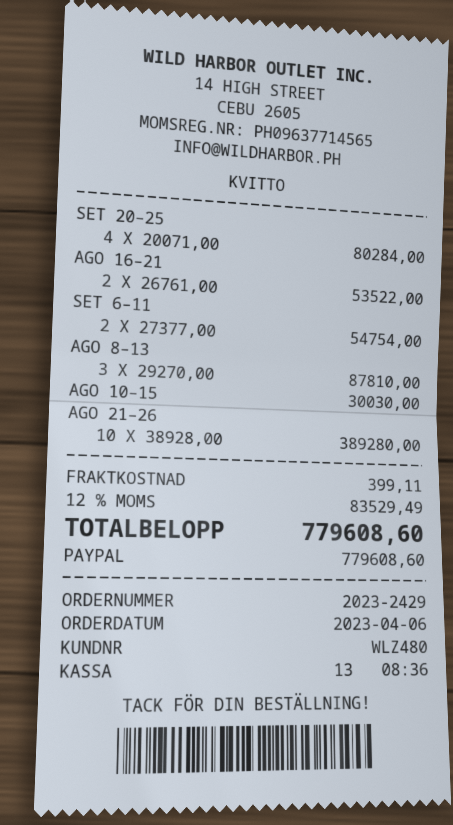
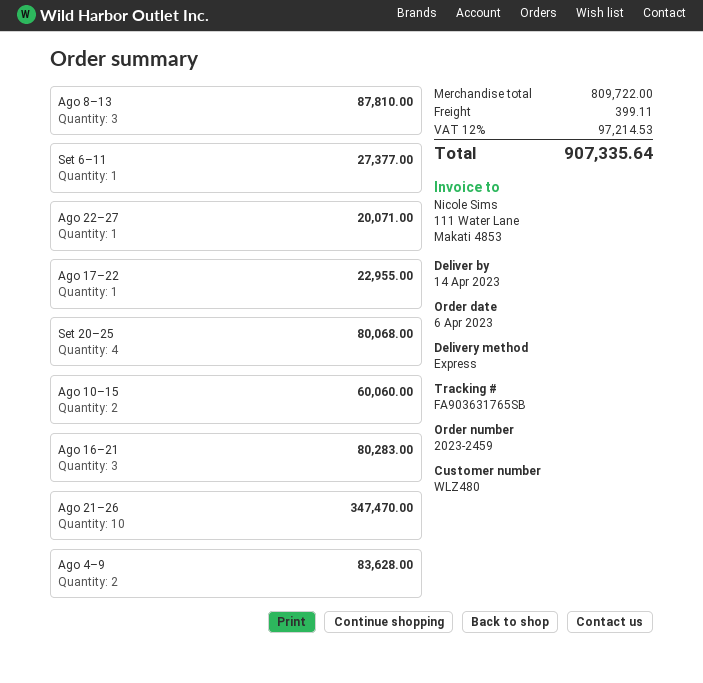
order number: 2023-2429 -> 2023-2459
SET 20–25: 4 for 80284.00 -> 4 for 80068.00
AGO 16–21: 2 for 53522.00 -> 3 for 80283.00
SET 6–11: 2 for 54754.00 -> 1 for 27377.00
AGO 10–15: 1 for 30030.00 -> 2 for 60060.00
AGO 21–26: 10 for 389280.00 -> 10 for 347470.00
Ago 22–27: none -> 1 for 20071.00
Ago 17–22: none -> 1 for 22955.00
Ago 4–9: none -> 2 for 83628.00
tax: 12% = 83529.49 -> 12% = 97214.53
total: 779608.60 -> 907335.64

